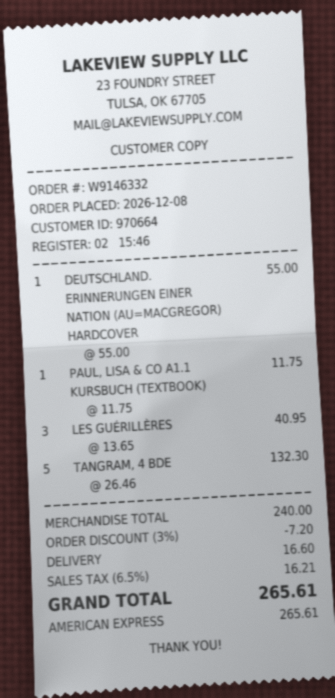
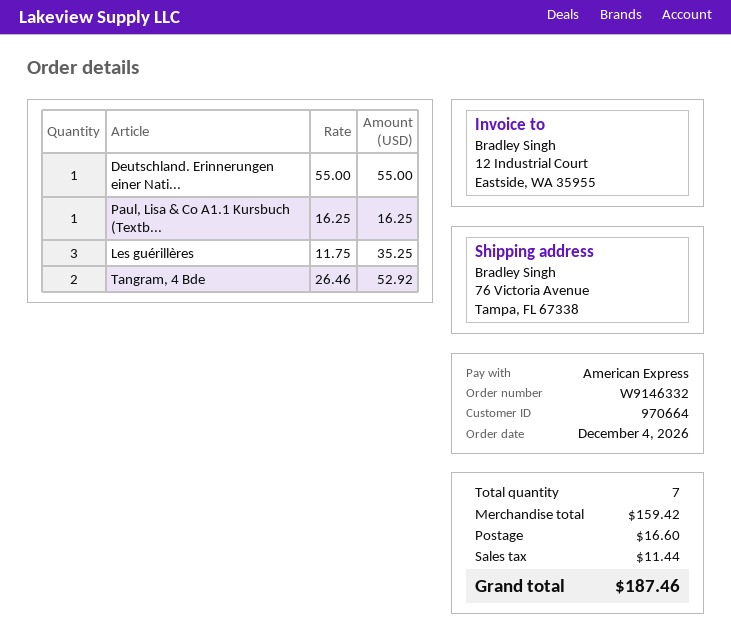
order date: 2026-12-08 -> 2026-12-04
PAUL, LISA & CO A1.1 KURSBUCH (TEXTBOOK): 1 x 11.75 = 11.75 -> 1 x 16.25 = 16.25
LES GUÉRILLÈRES: 3 x 13.65 = 40.95 -> 3 x 11.75 = 35.25
TANGRAM, 4 BDE: 5 x 26.46 = 132.30 -> 2 x 26.46 = 52.92
subtotal: 240.00 -> 159.42
discount: 3% = 7.20 -> none
tax: 16.21 -> 11.44
total: 265.61 -> 187.46

